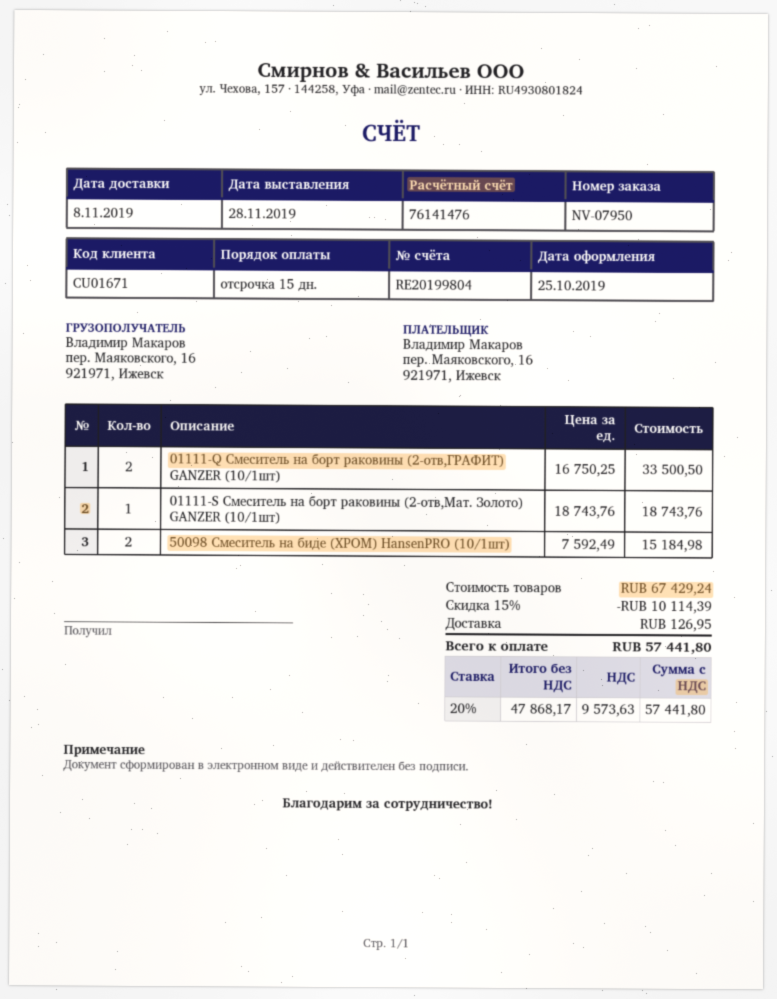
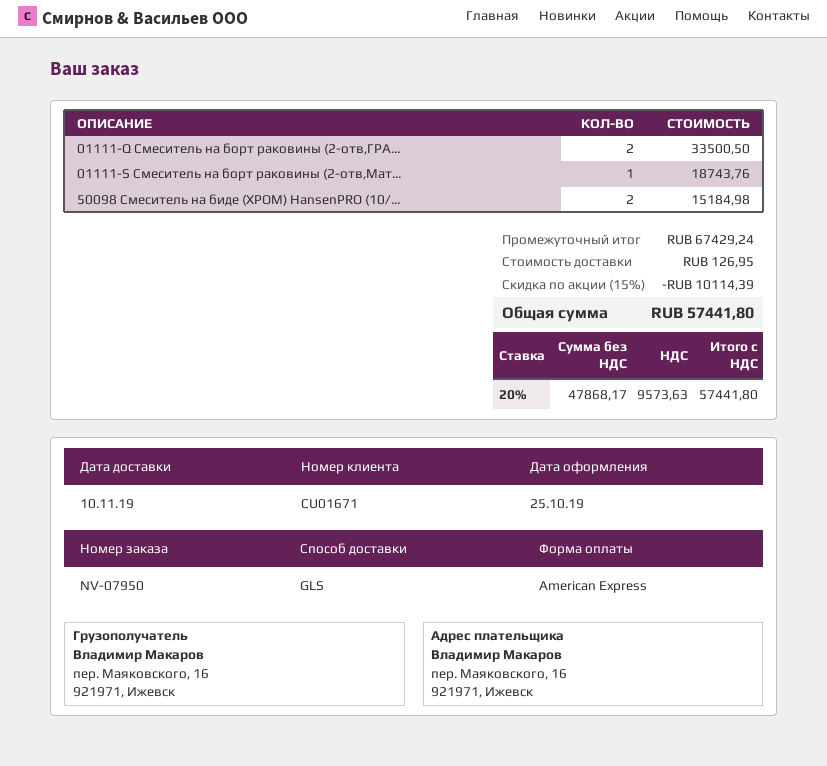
delivery date: 2019-11-08 -> 2019-11-10

